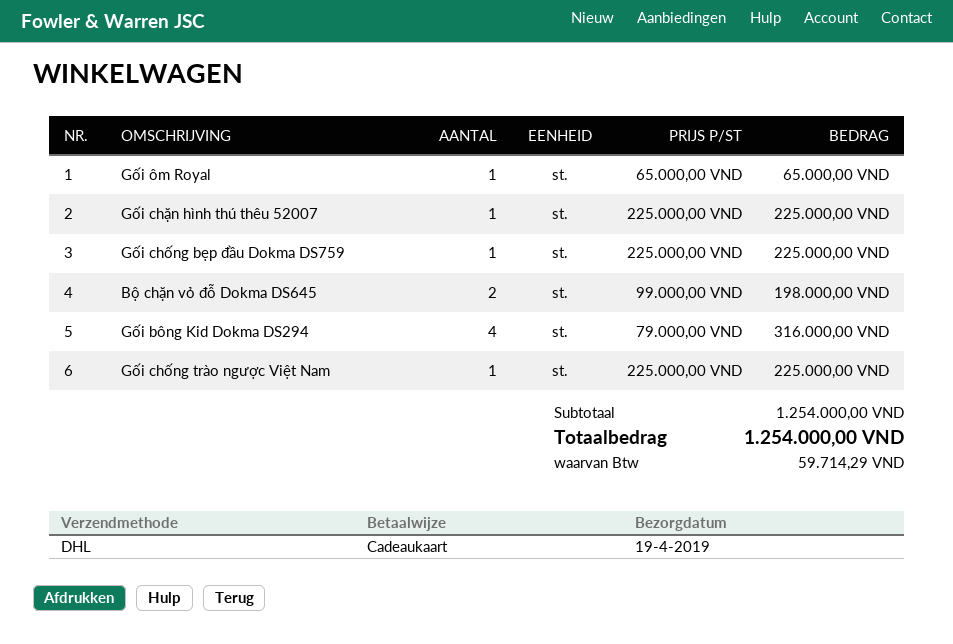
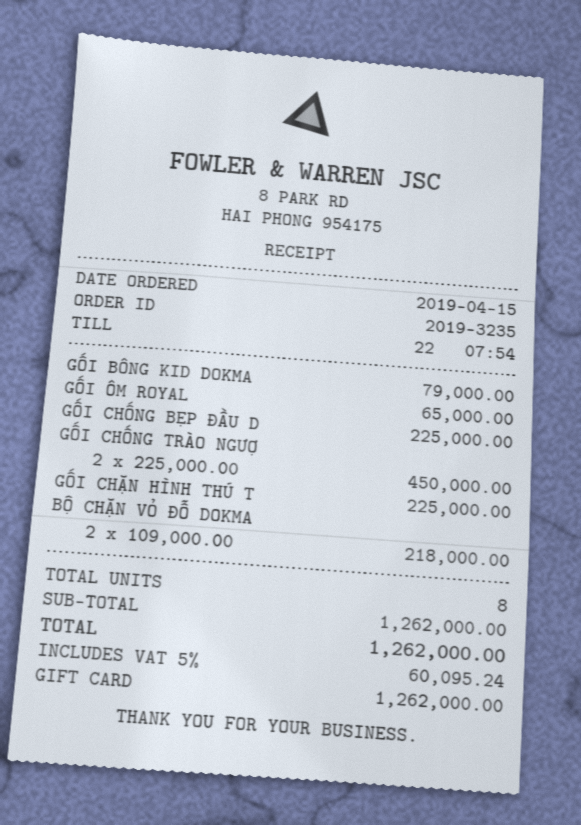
Bộ chặn vỏ đỗ Dokma DS645: 2 x 99000.00 = 198000.00 -> 2 x 109000.00 = 218000.00
Gối bông Kid Dokma DS294: 4 x 79000.00 = 316000.00 -> 1 x 79000.00 = 79000.00
Gối chống trào ngược Việt Nam: 1 x 225000.00 = 225000.00 -> 2 x 225000.00 = 450000.00
subtotal: 1254000.00 -> 1262000.00
tax: 59714.29 -> 60095.24
total: 1254000.00 -> 1262000.00

